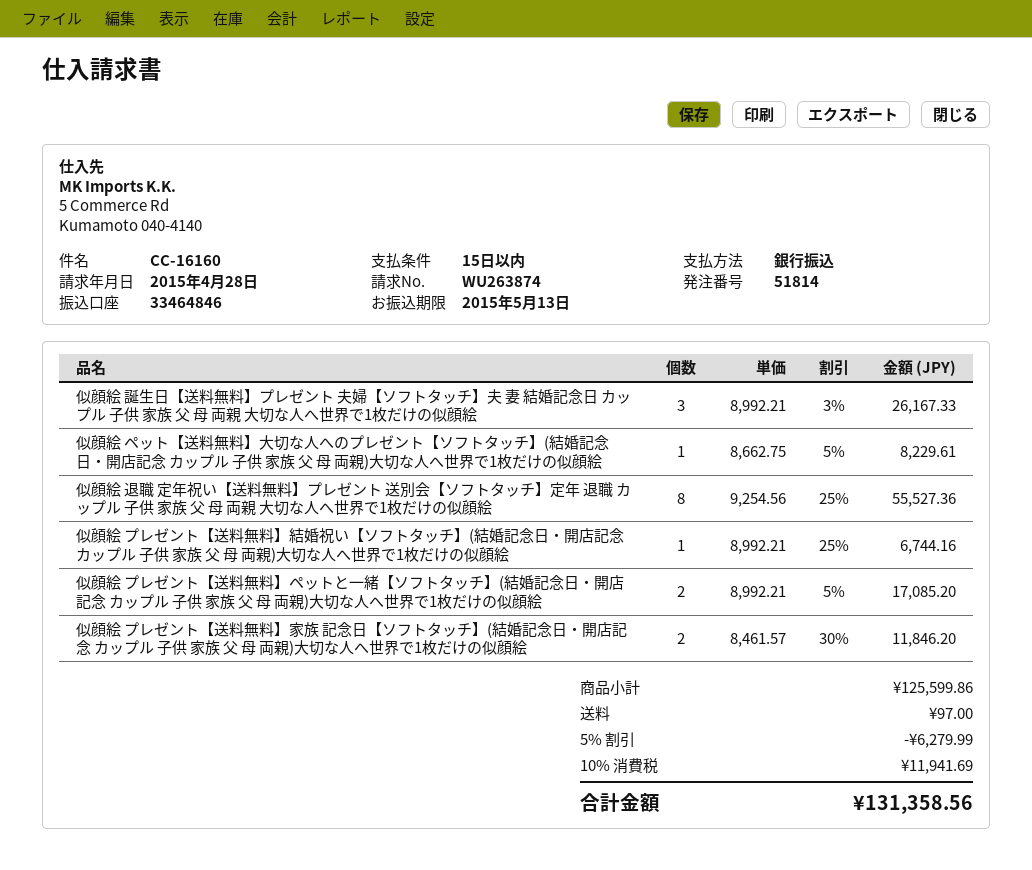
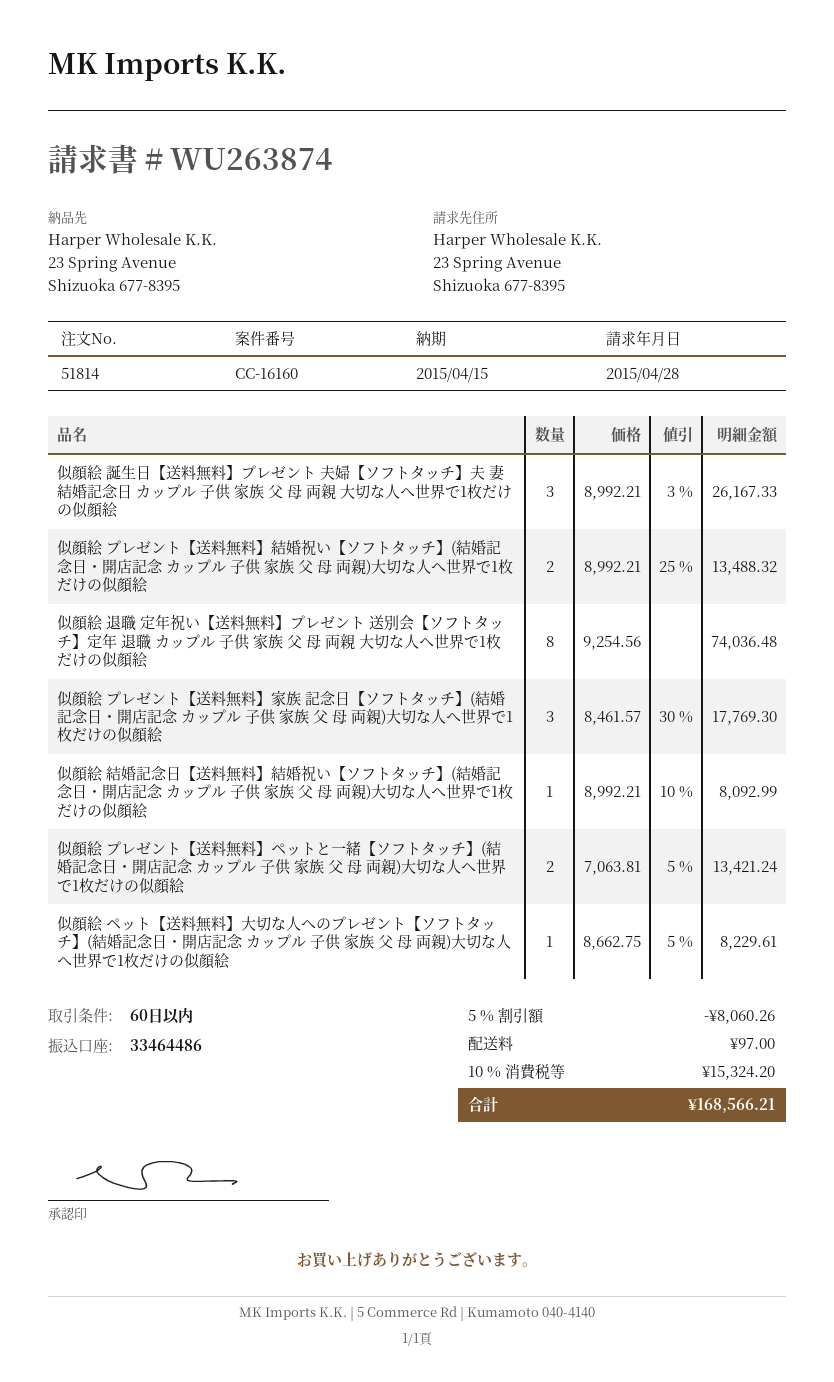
payment terms: 15 days -> 60 days
bank account: 33464846 -> 33464486
似顔絵 退職 定年祝い【送料無料】プレゼント 送別会【ソフトタッチ】定年 退職 カップル 子供 家族 父 母 両親 大切な人へ世界で1枚だけの似顔絵: 8 x 9254.56 - 25% = 55527.36 -> 8 x 9254.56 = 74036.48
似顔絵 プレゼント【送料無料】結婚祝い【ソフトタッチ】(結婚記念日・開店記念 カップル 子供 家族 父 母 両親)大切な人へ世界で1枚だけの似顔絵: 1 x 8992.21 - 25% = 6744.16 -> 2 x 8992.21 - 25% = 13488.32
似顔絵 プレゼント【送料無料】ペットと一緒【ソフトタッチ】(結婚記念日・開店記念 カップル 子供 家族 父 母 両親)大切な人へ世界で1枚だけの似顔絵: 2 x 8992.21 - 5% = 17085.20 -> 2 x 7063.81 - 5% = 13421.24
似顔絵 プレゼント【送料無料】家族 記念日【ソフトタッチ】(結婚記念日・開店記念 カップル 子供 家族 父 母 両親)大切な人へ世界で1枚だけの似顔絵: 2 x 8461.57 - 30% = 11846.20 -> 3 x 8461.57 - 30% = 17769.30
似顔絵 結婚記念日【送料無料】結婚祝い【ソフトタッチ】(結婚記念日・開店記念 カップル 子供 家族 父 母 両親)大切な人へ世界で1枚だけの似顔絵: none -> 1 x 8992.21 - 10% = 8092.99
discount: 5% = 6279.99 -> 5% = 8060.26
tax: 10% = 11941.69 -> 10% = 15324.20
total: 131358.56 -> 168566.21

